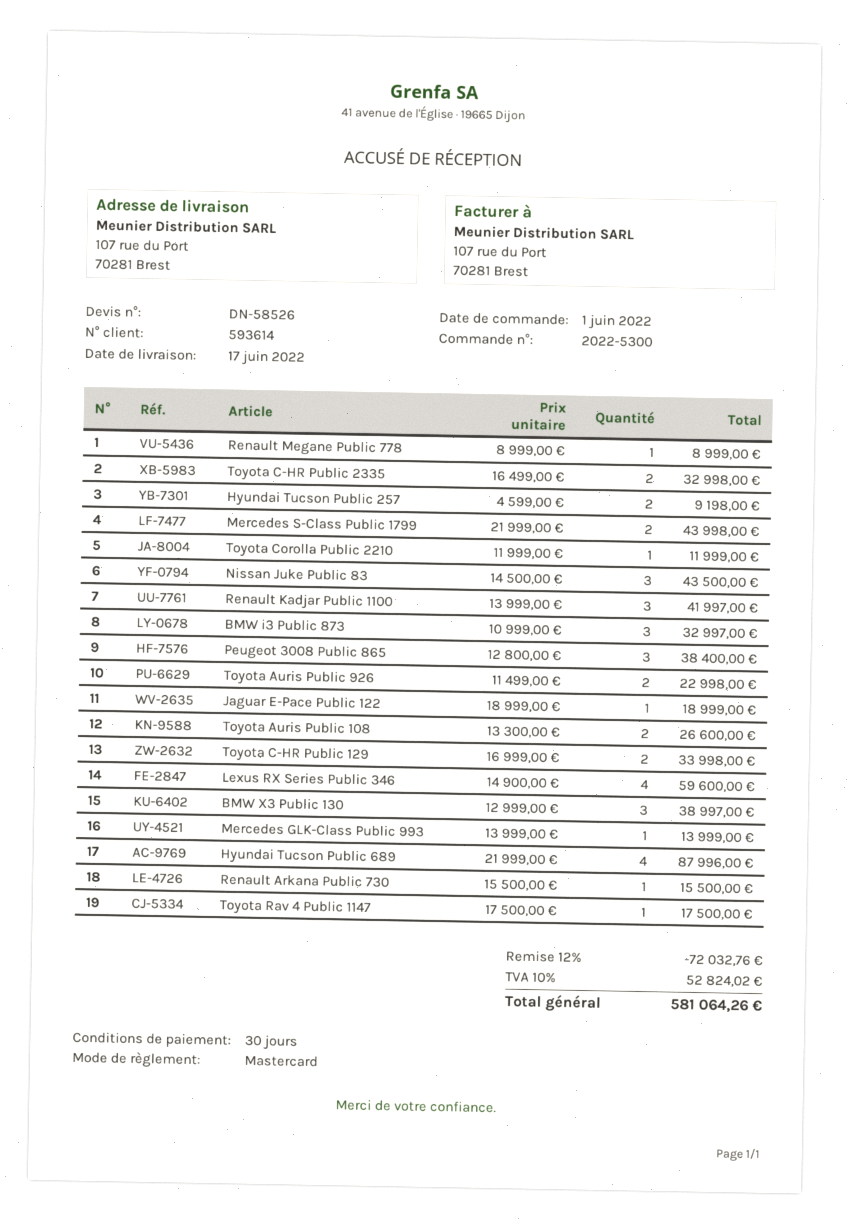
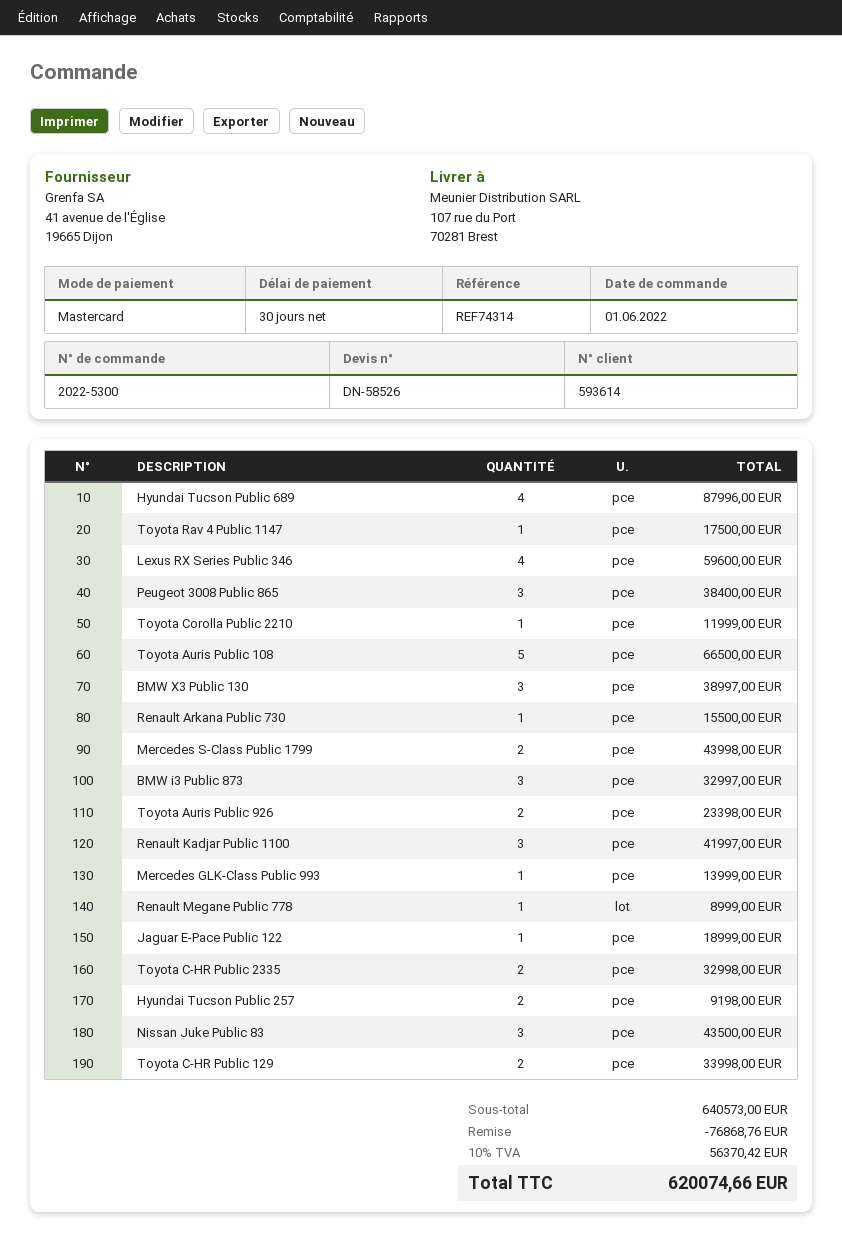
Toyota Auris Public 926: 2 for 22998.00 -> 2 for 23398.00
Toyota Auris Public 108: 2 for 26600.00 -> 5 for 66500.00
discount: 72032.76 -> 76868.76
tax: 10% = 52824.02 -> 10% = 56370.42
total: 581064.26 -> 620074.66

